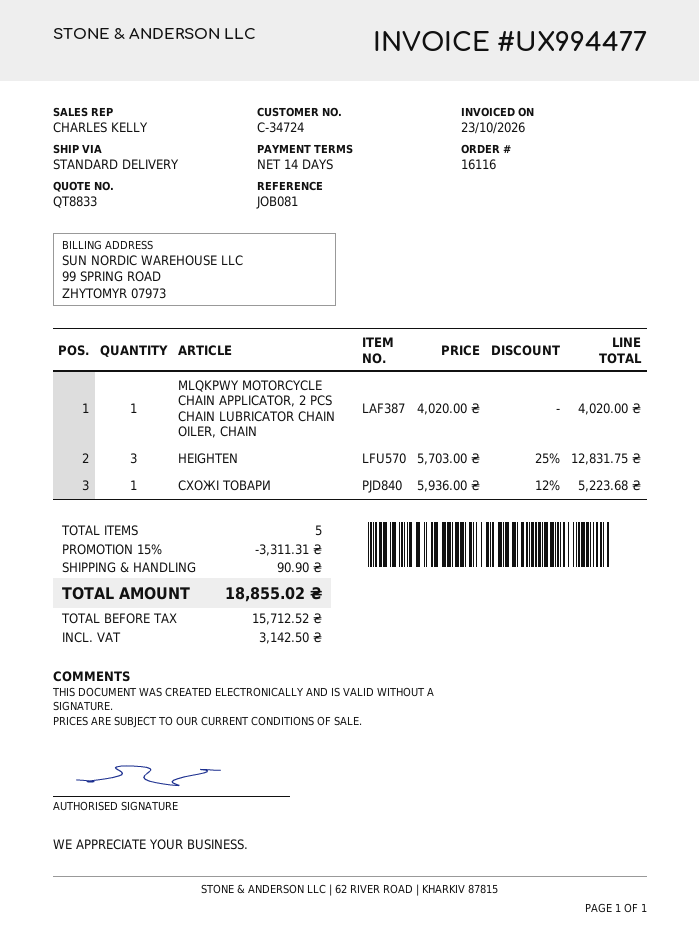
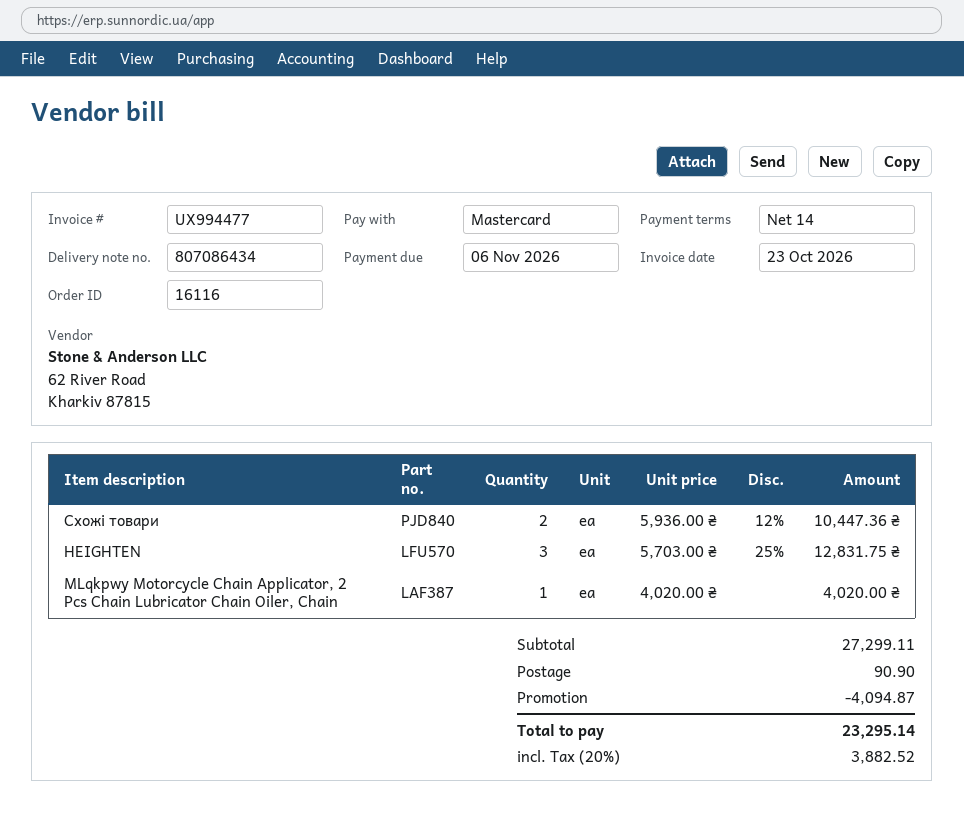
СХОЖІ ТОВАРИ: 1 x 5936.00 - 12% = 5223.68 -> 2 x 5936.00 - 12% = 10447.36
discount: 3311.31 -> 4094.87
tax: 3142.50 -> 3882.52
total: 18855.02 -> 23295.14

